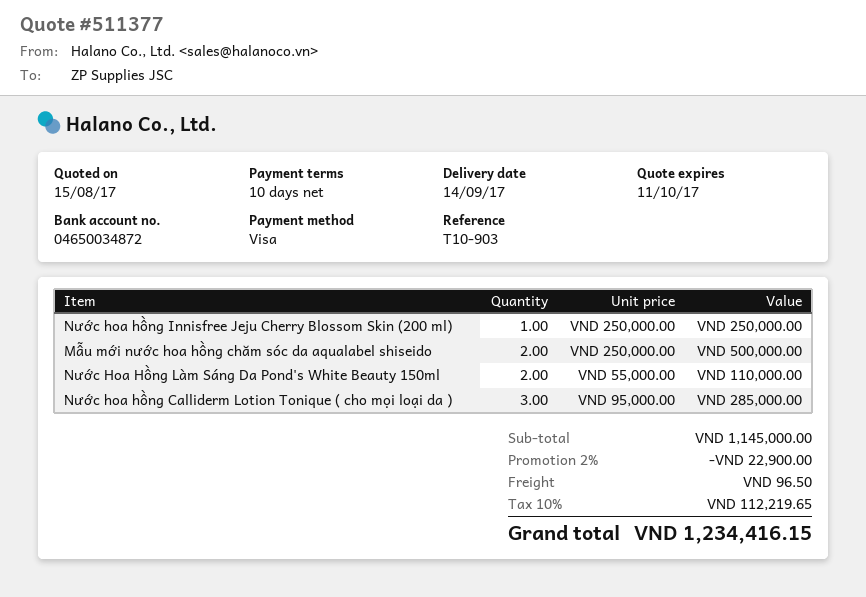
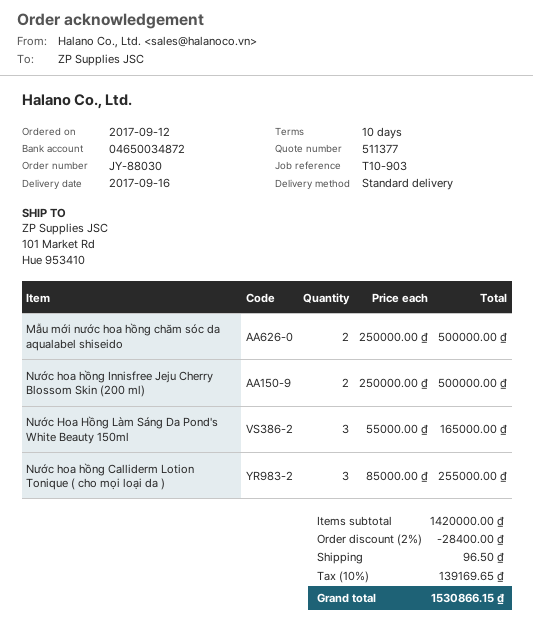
delivery date: 2017-09-14 -> 2017-09-16
Nước hoa hồng Innisfree Jeju Cherry Blossom Skin (200 ml): 1 x 250000.00 = 250000.00 -> 2 x 250000.00 = 500000.00
Nước Hoa Hồng Làm Sáng Da Pond's White Beauty 150ml: 2 x 55000.00 = 110000.00 -> 3 x 55000.00 = 165000.00
Nước hoa hồng Calliderm Lotion Tonique ( cho mọi loại da ): 3 x 95000.00 = 285000.00 -> 3 x 85000.00 = 255000.00
subtotal: 1145000.00 -> 1420000.00
discount: 2% = 22900.00 -> 2% = 28400.00
tax: 10% = 112219.65 -> 10% = 139169.65
total: 1234416.15 -> 1530866.15

